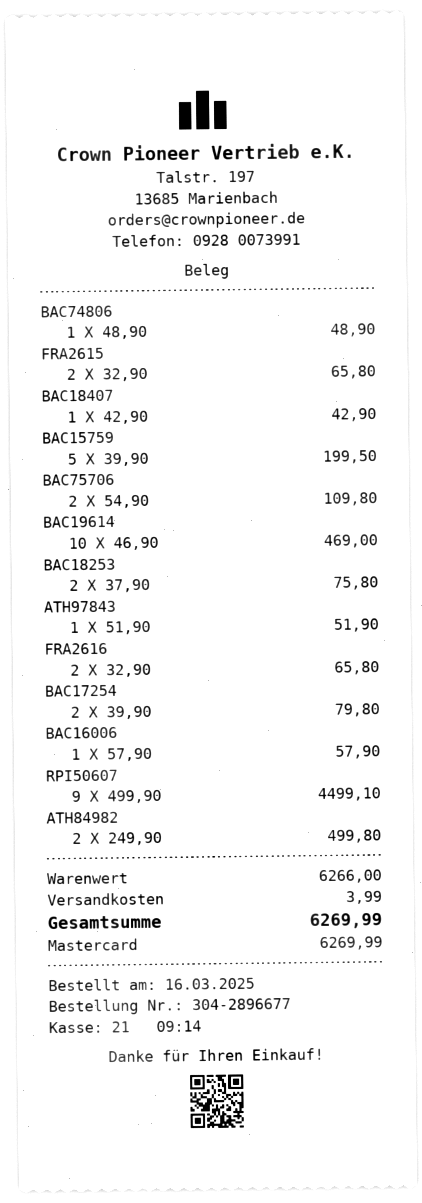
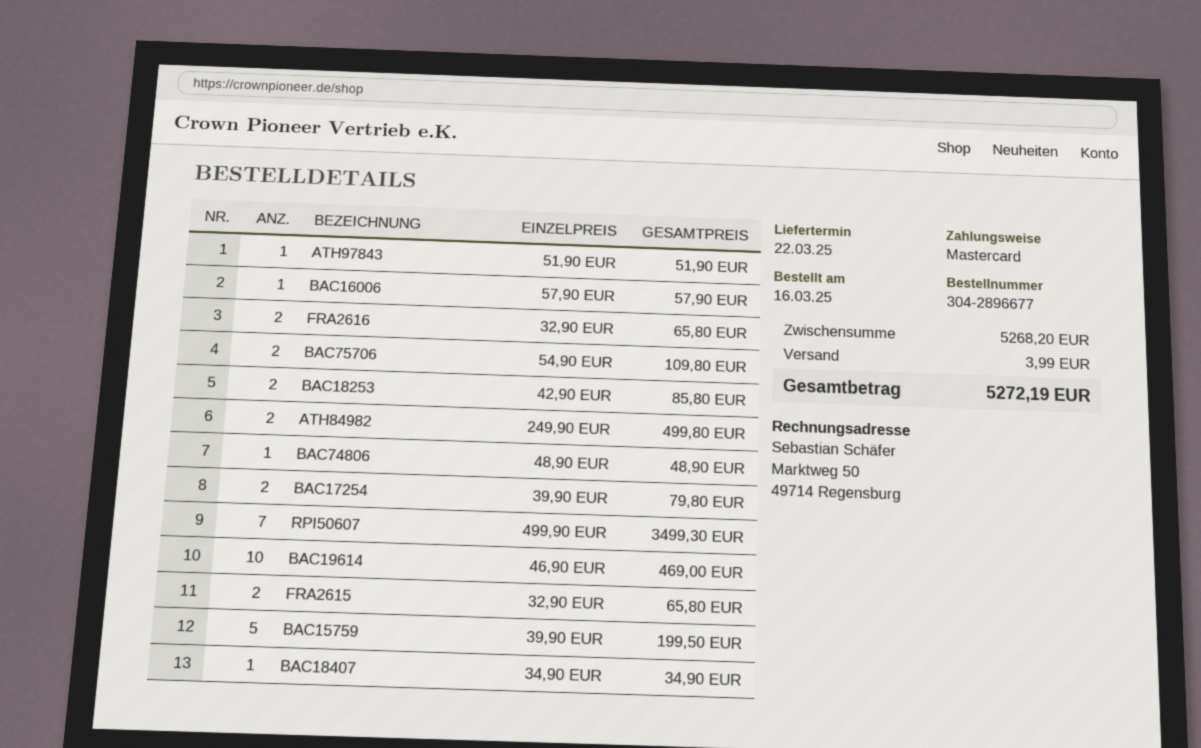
BAC18407: 1 x 42.90 = 42.90 -> 1 x 34.90 = 34.90
BAC18253: 2 x 37.90 = 75.80 -> 2 x 42.90 = 85.80
RPI50607: 9 x 499.90 = 4499.10 -> 7 x 499.90 = 3499.30
subtotal: 6266.00 -> 5268.20
total: 6269.99 -> 5272.19

